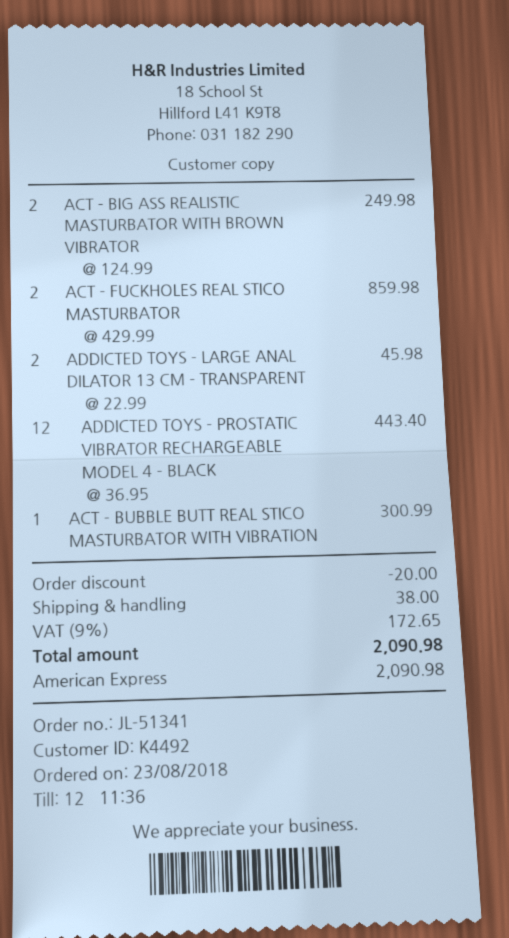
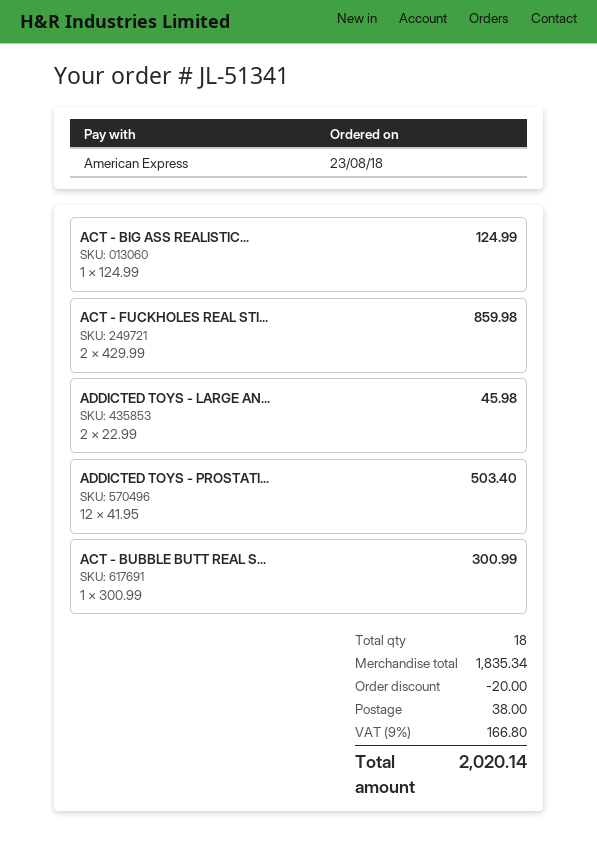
ACT - BIG ASS REALISTIC MASTURBATOR WITH BROWN VIBRATOR: 2 x 124.99 = 249.98 -> 1 x 124.99 = 124.99
ADDICTED TOYS - PROSTATIC VIBRATOR RECHARGEABLE MODEL 4 - BLACK: 12 x 36.95 = 443.40 -> 12 x 41.95 = 503.40
tax: 9% = 172.65 -> 9% = 166.80
total: 2090.98 -> 2020.14

